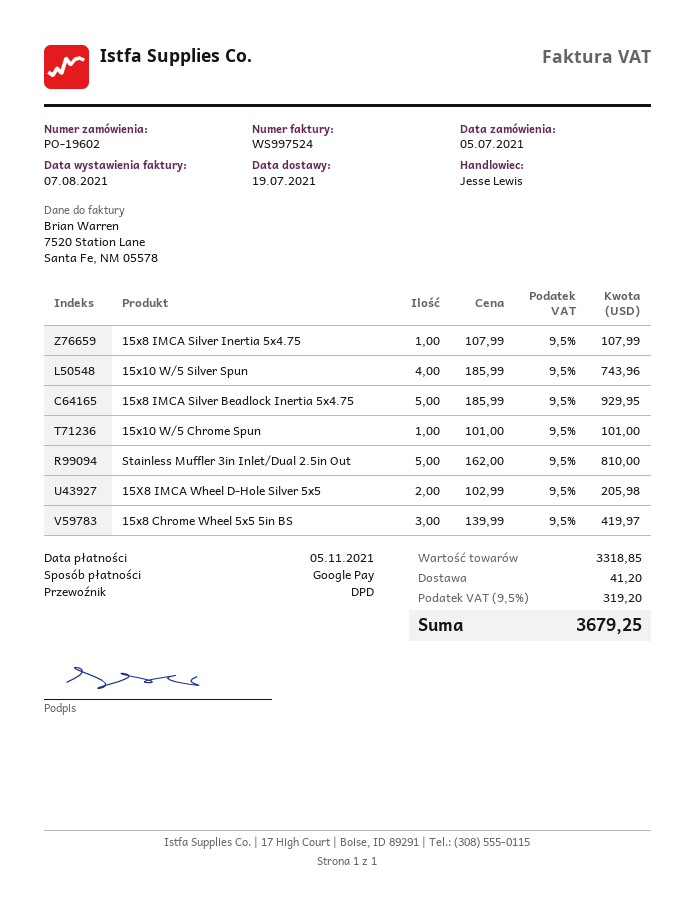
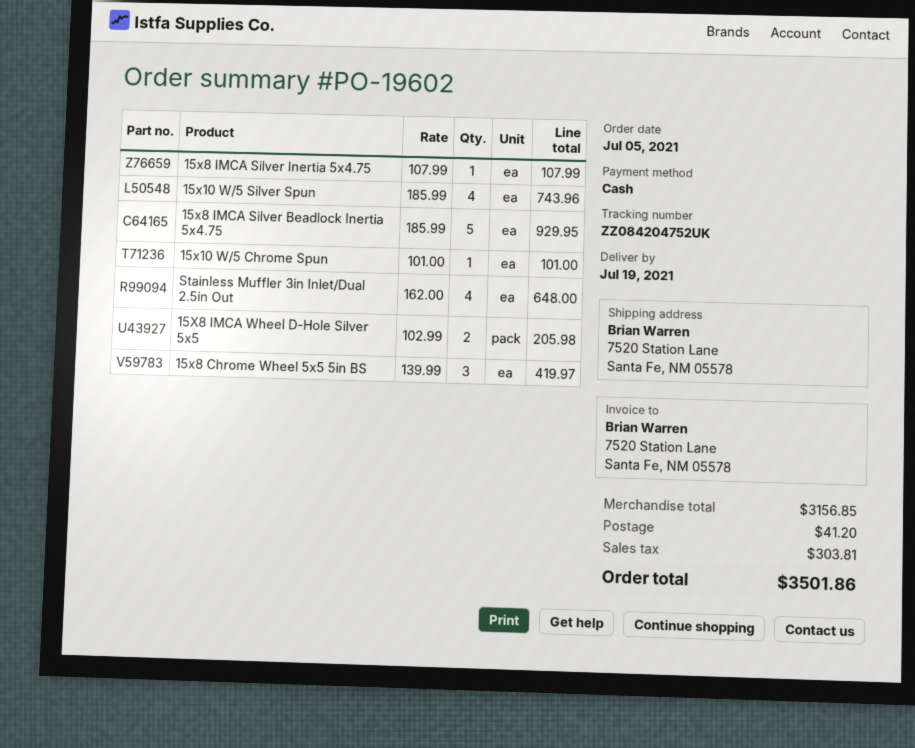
payment method: Google Pay -> cash
Stainless Muffler 3in Inlet/Dual 2.5in Out: 5 x 162.00 = 810.00 -> 4 x 162.00 = 648.00
subtotal: 3318.85 -> 3156.85
tax: 319.20 -> 303.81
total: 3679.25 -> 3501.86

